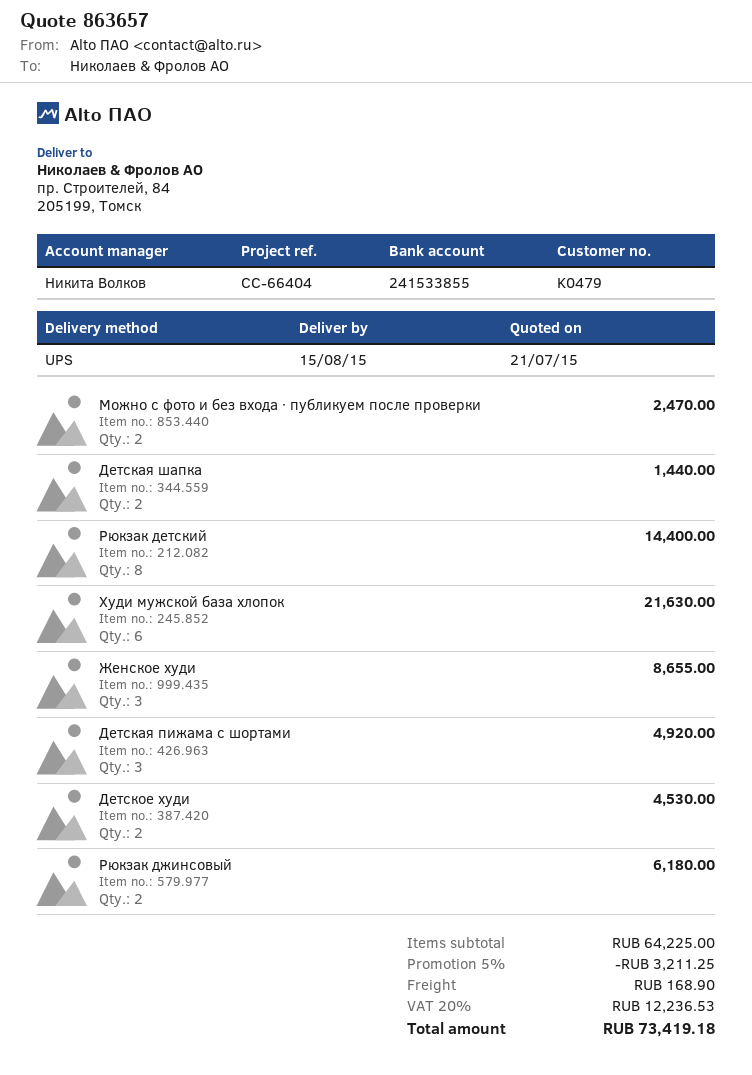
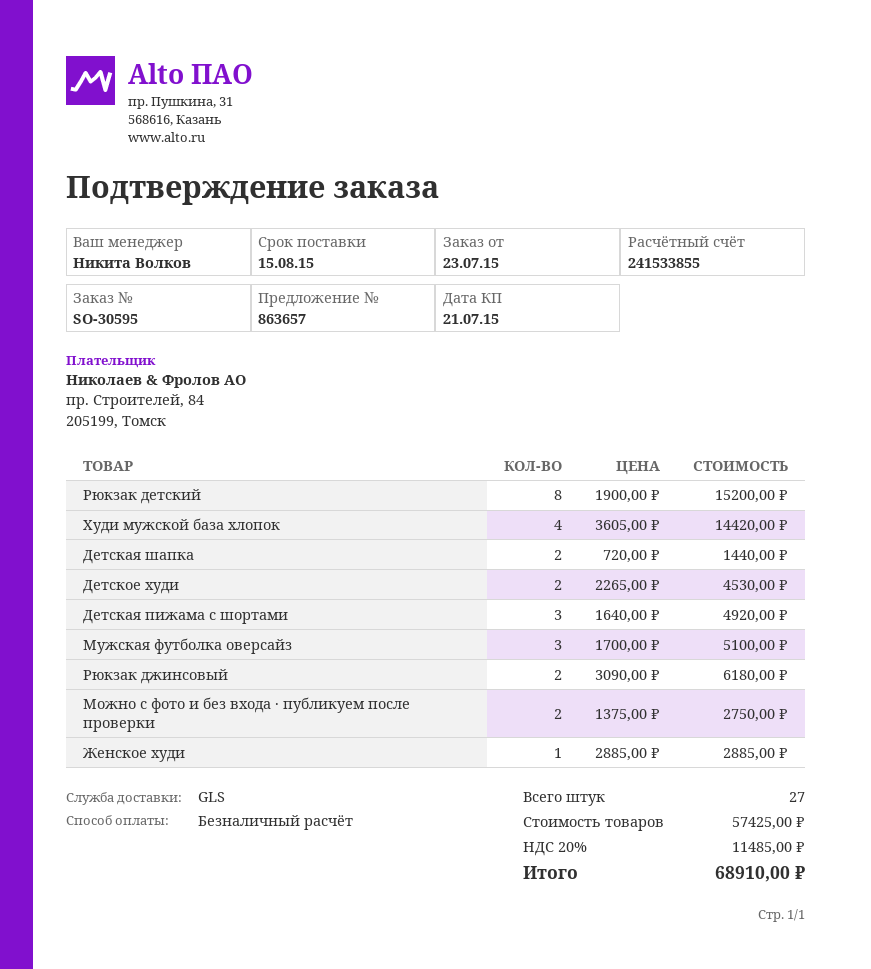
shipping method: UPS -> GLS
Можно с фото и без входа · публикуем после проверки: 2 for 2470.00 -> 2 for 2750.00
Рюкзак детский: 8 for 14400.00 -> 8 for 15200.00
Худи мужской база хлопок: 6 for 21630.00 -> 4 for 14420.00
Женское худи: 3 for 8655.00 -> 1 for 2885.00
Мужская футболка оверсайз: none -> 3 for 5100.00
subtotal: 64225.00 -> 57425.00
discount: 5% = 3211.25 -> none
shipping: 168.90 -> none
tax: 20% = 12236.53 -> 20% = 11485.00
total: 73419.18 -> 68910.00

